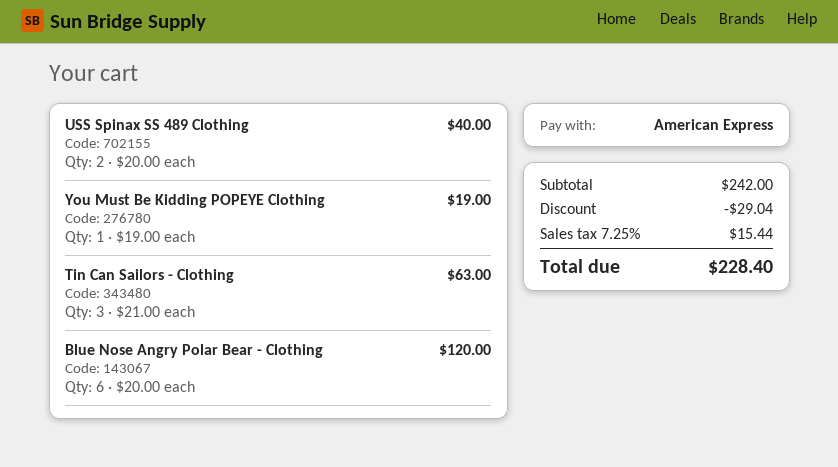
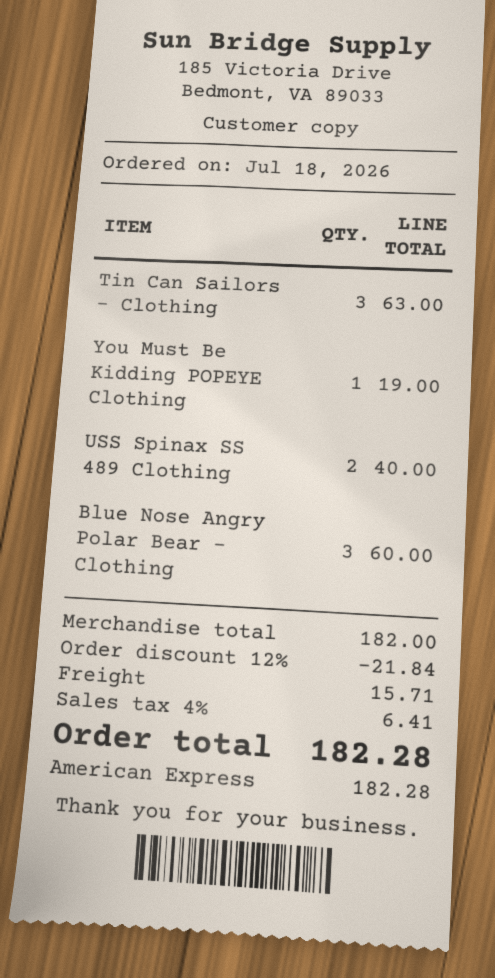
Blue Nose Angry Polar Bear - Clothing: 6 for 120.00 -> 3 for 60.00
subtotal: 242.00 -> 182.00
discount: 29.04 -> 21.84
shipping: none -> 15.71
tax: 7.25% = 15.44 -> 4% = 6.41
total: 228.40 -> 182.28

